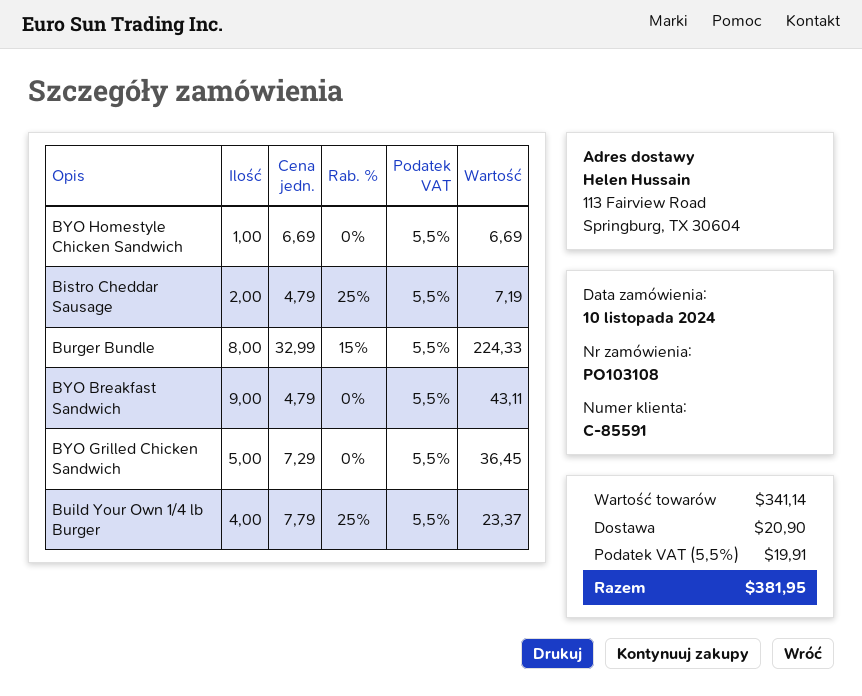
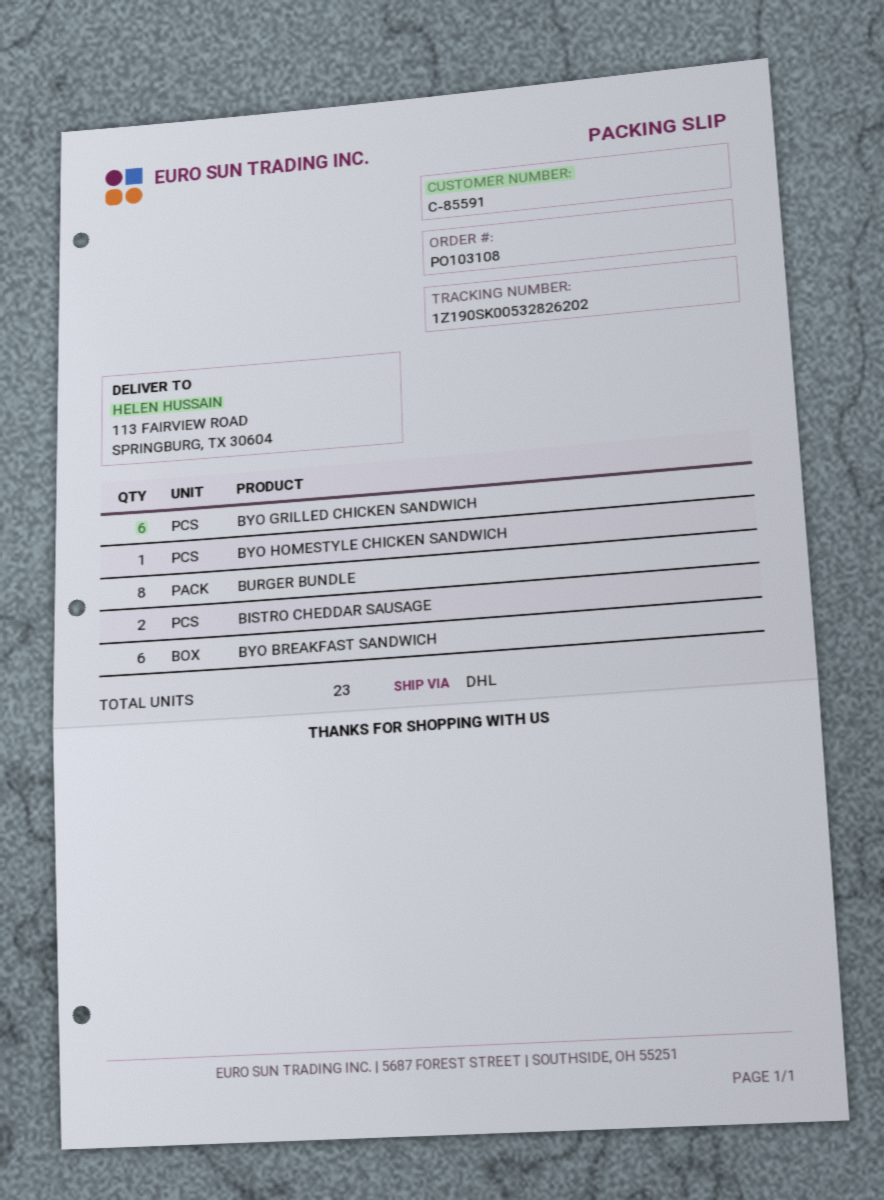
BYO Breakfast Sandwich: 9 -> 6
BYO Grilled Chicken Sandwich: 5 -> 6
Build Your Own 1/4 lb Burger: 4 -> none

